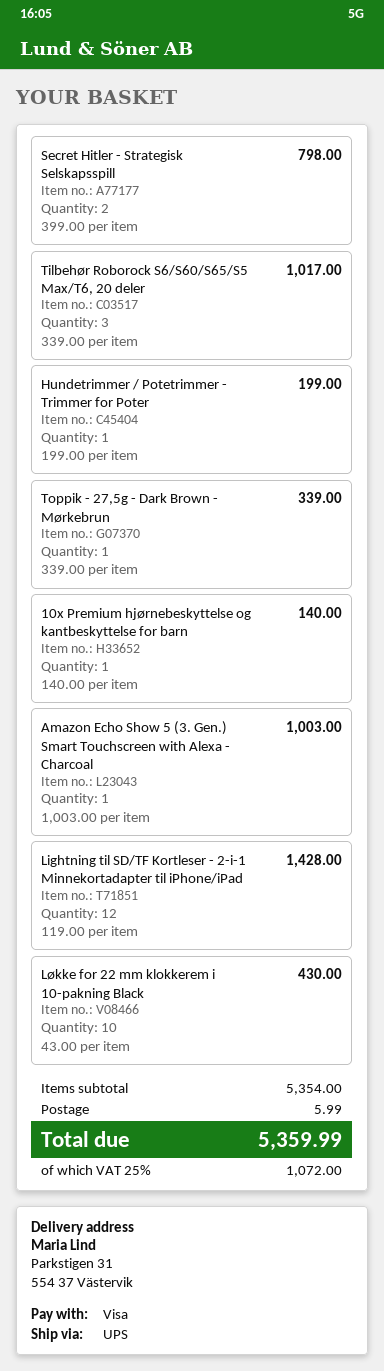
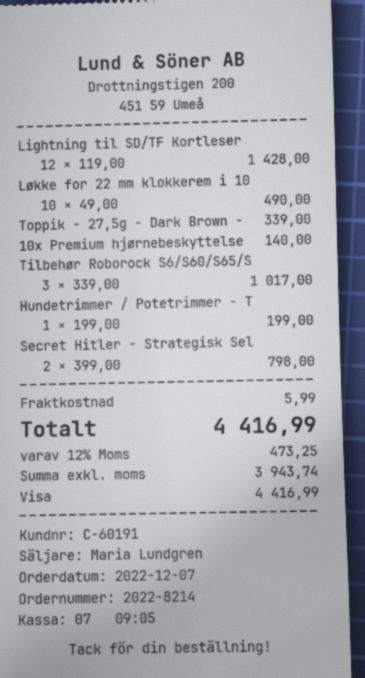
Amazon Echo Show 5 (3. Gen.) Smart Touchscreen with Alexa - Charcoal: 1 x 1003.00 = 1003.00 -> none
Løkke for 22 mm klokkerem i 10-pakning Black: 10 x 43.00 = 430.00 -> 10 x 49.00 = 490.00
tax: 25% = 1072.00 -> 12% = 473.25
total: 5359.99 -> 4416.99

